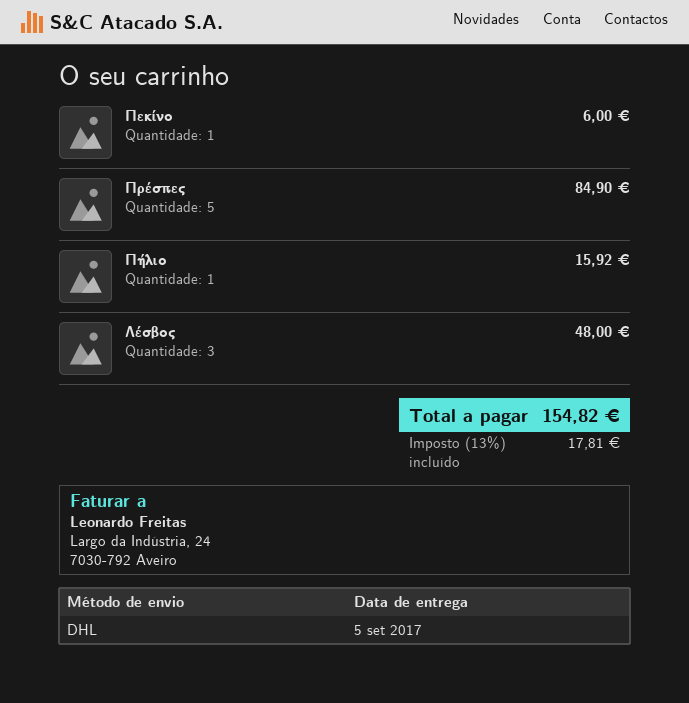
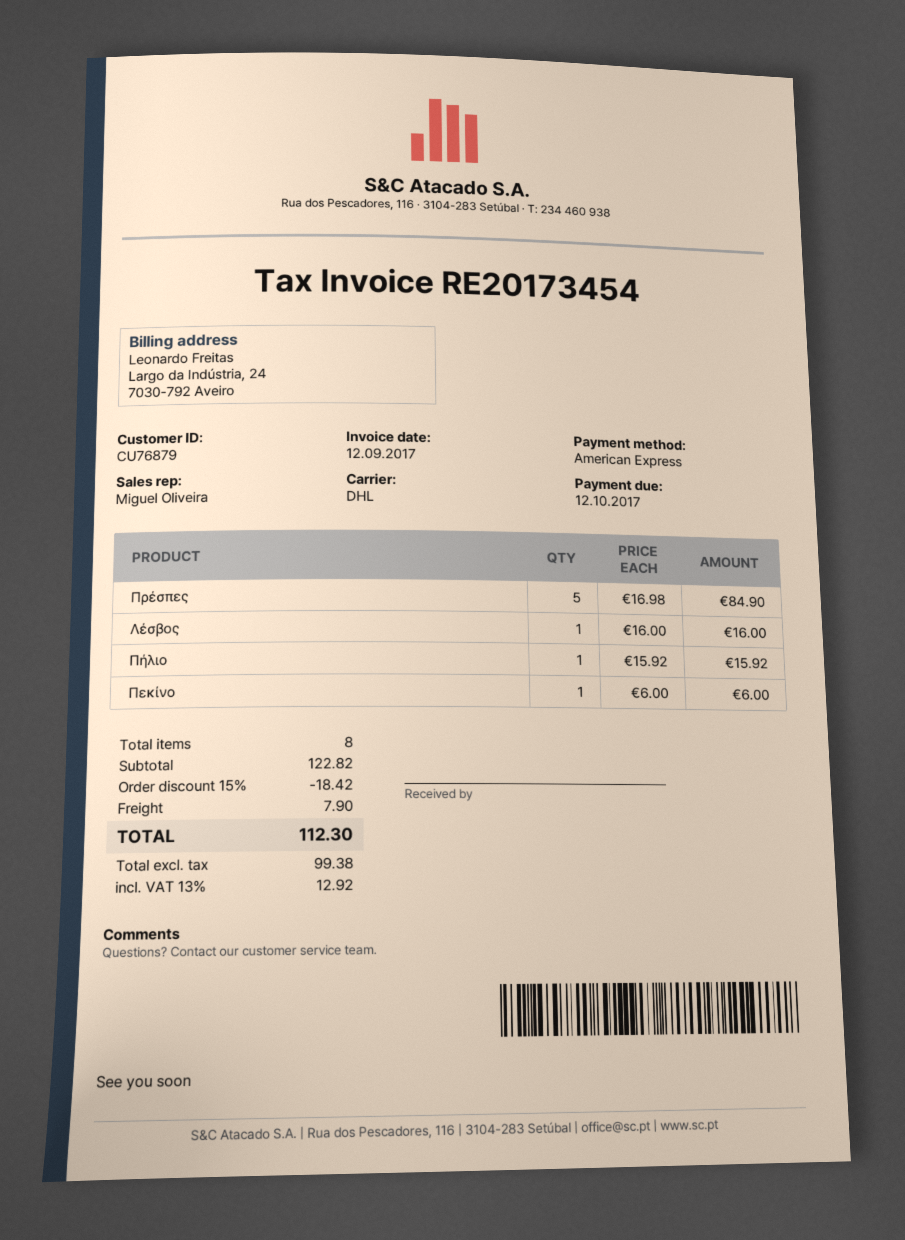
Λέσβος: 3 for 48.00 -> 1 for 16.00
discount: none -> 15% = 18.42
shipping: none -> 7.90
tax: 13% = 17.81 -> 13% = 12.92
total: 154.82 -> 112.30

